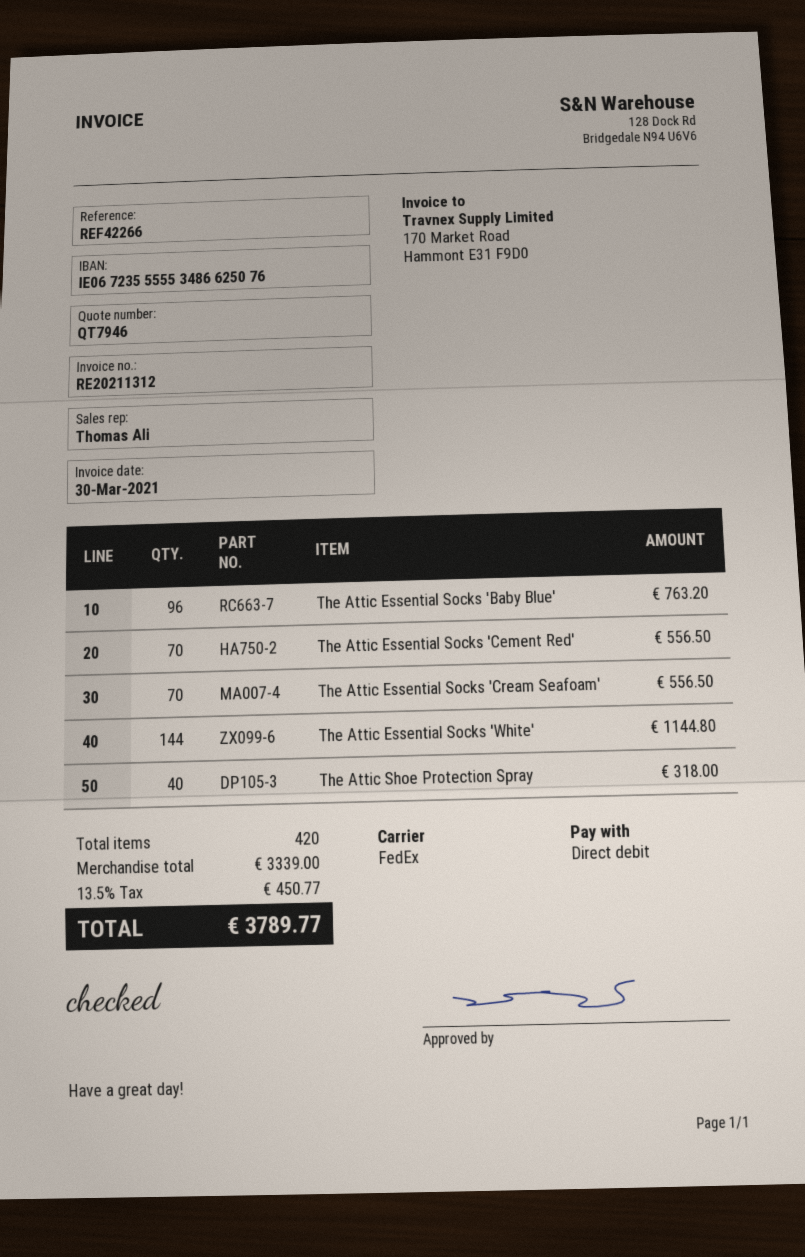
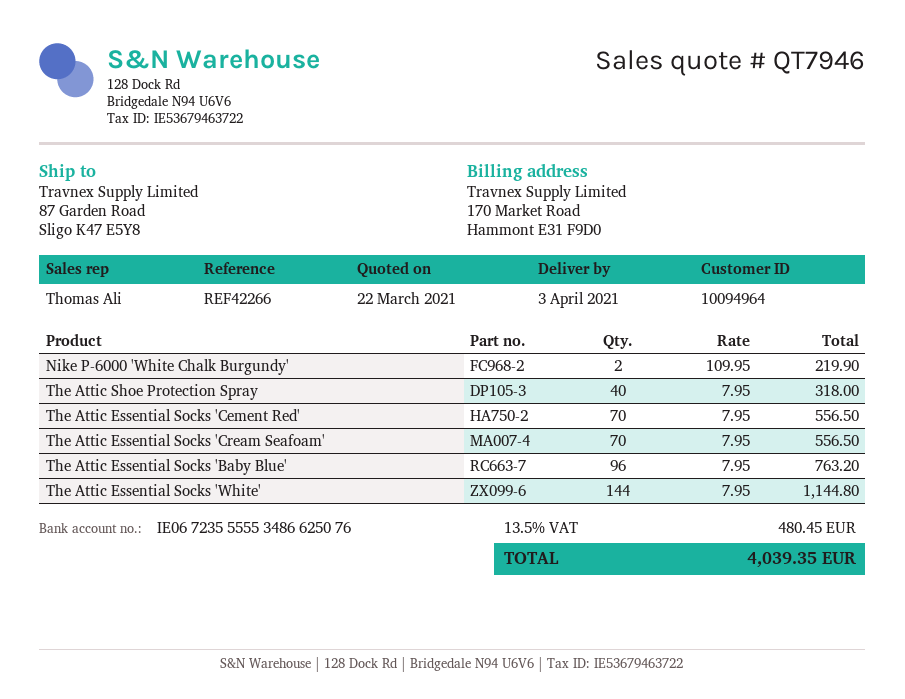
Nike P-6000 'White Chalk Burgundy': none -> 2 for 219.90
tax: 13.5% = 450.77 -> 13.5% = 480.45
total: 3789.77 -> 4039.35

